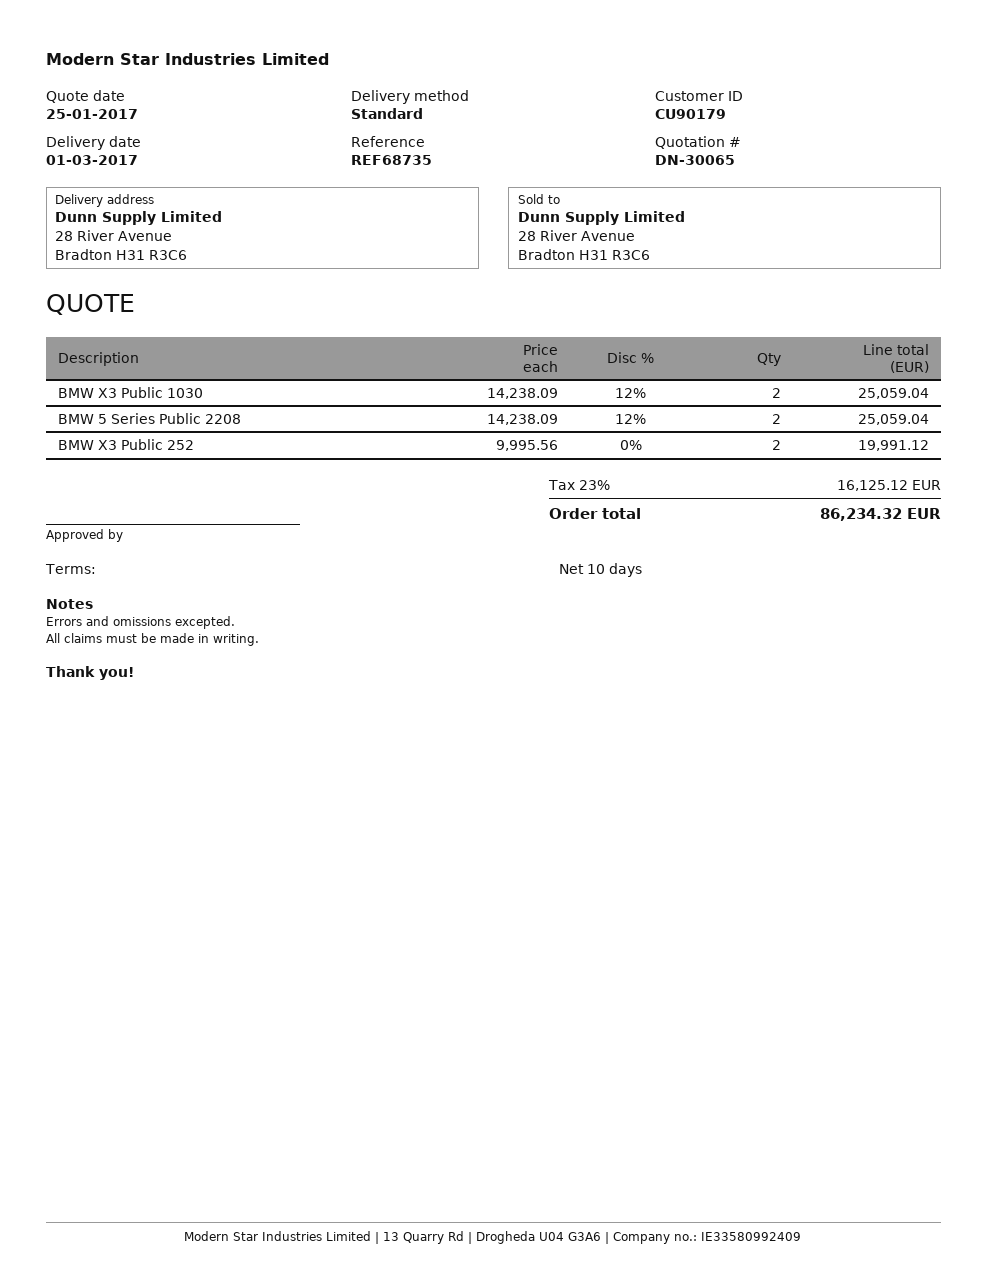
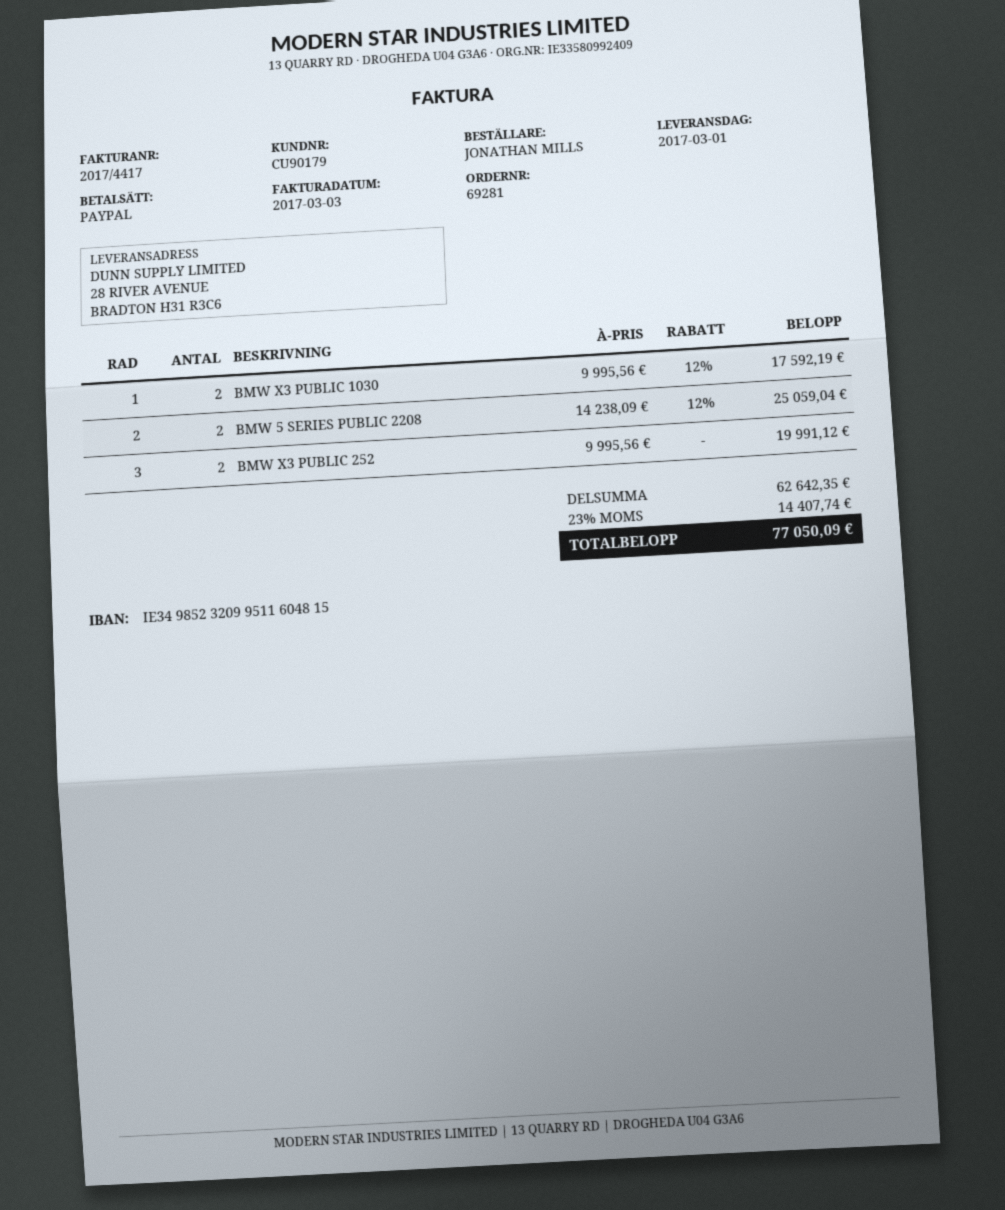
BMW X3 Public 1030: 2 x 14238.09 - 12% = 25059.04 -> 2 x 9995.56 - 12% = 17592.19
tax: 23% = 16125.12 -> 23% = 14407.74
total: 86234.32 -> 77050.09

